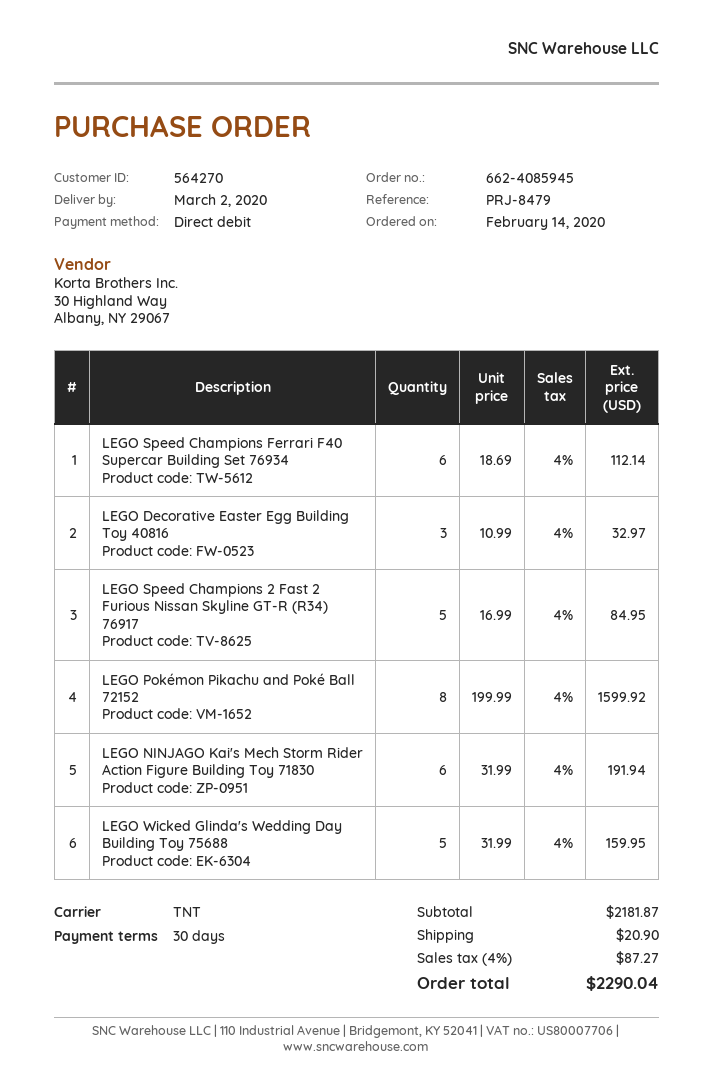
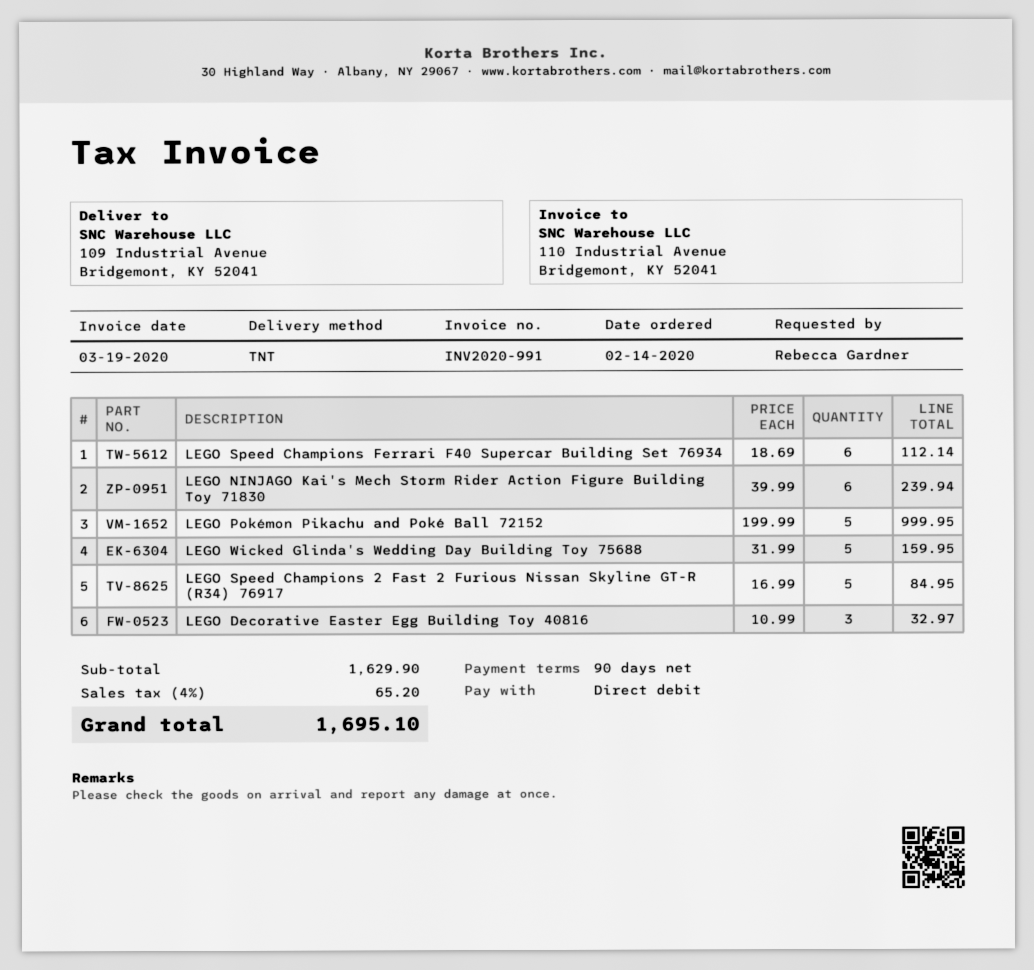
payment terms: 30 days -> 90 days
LEGO Pokémon Pikachu and Poké Ball 72152: 8 x 199.99 = 1599.92 -> 5 x 199.99 = 999.95
LEGO NINJAGO Kai's Mech Storm Rider Action Figure Building Toy 71830: 6 x 31.99 = 191.94 -> 6 x 39.99 = 239.94
subtotal: 2181.87 -> 1629.90
shipping: 20.90 -> none
tax: 4% = 87.27 -> 4% = 65.20
total: 2290.04 -> 1695.10

